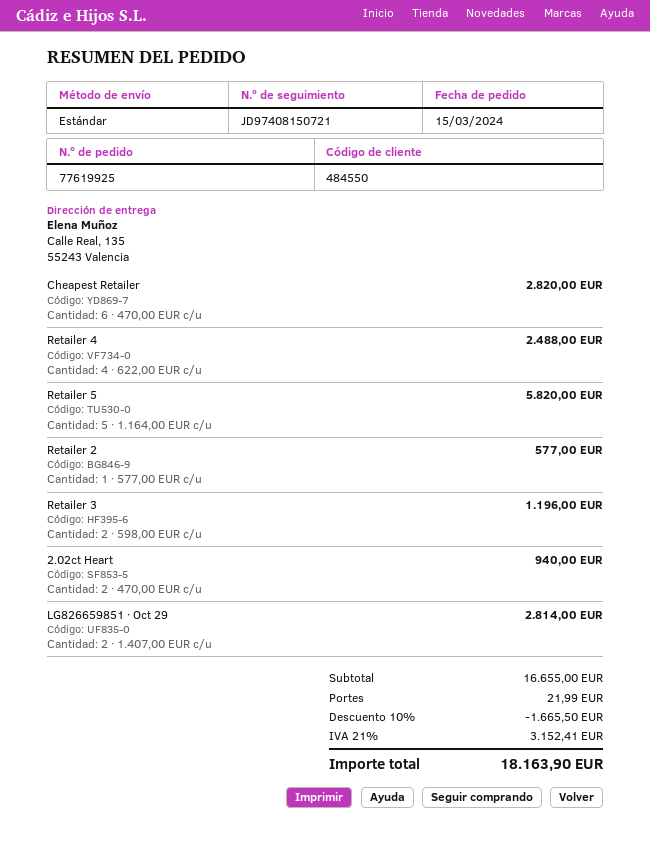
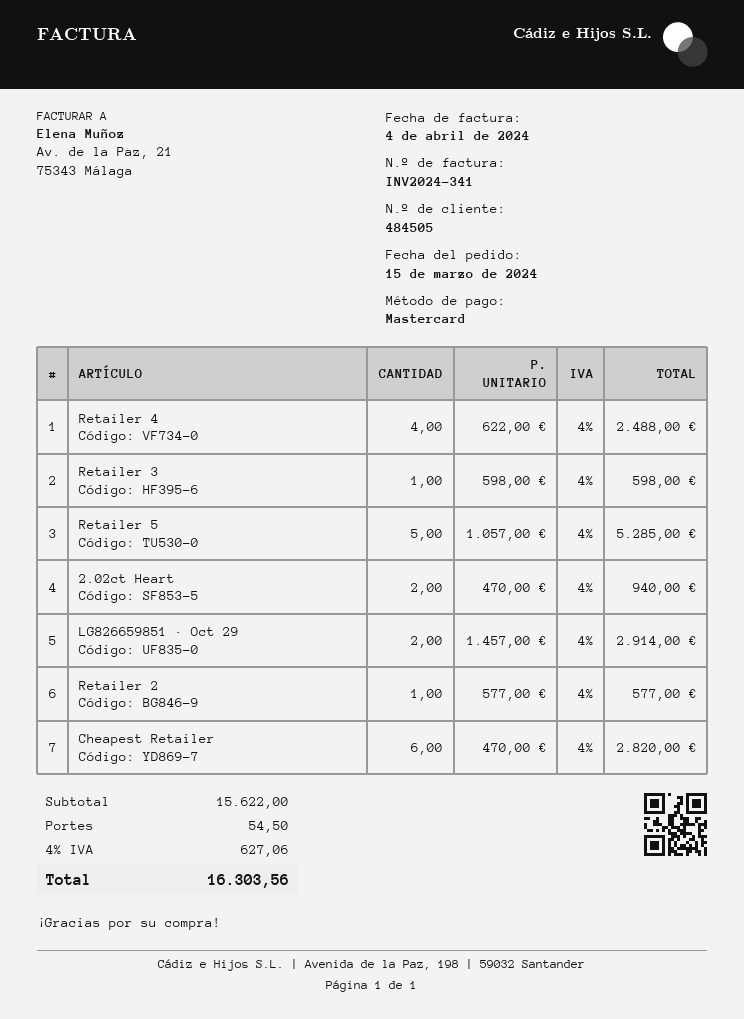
customer number: 484550 -> 484505
Retailer 5: 5 x 1164.00 = 5820.00 -> 5 x 1057.00 = 5285.00
Retailer 3: 2 x 598.00 = 1196.00 -> 1 x 598.00 = 598.00
LG826659851 · Oct 29: 2 x 1407.00 = 2814.00 -> 2 x 1457.00 = 2914.00
subtotal: 16655.00 -> 15622.00
discount: 10% = 1665.50 -> none
shipping: 21.99 -> 54.50
tax: 21% = 3152.41 -> 4% = 627.06
total: 18163.90 -> 16303.56

